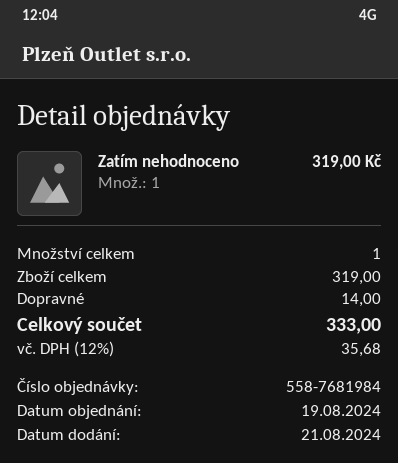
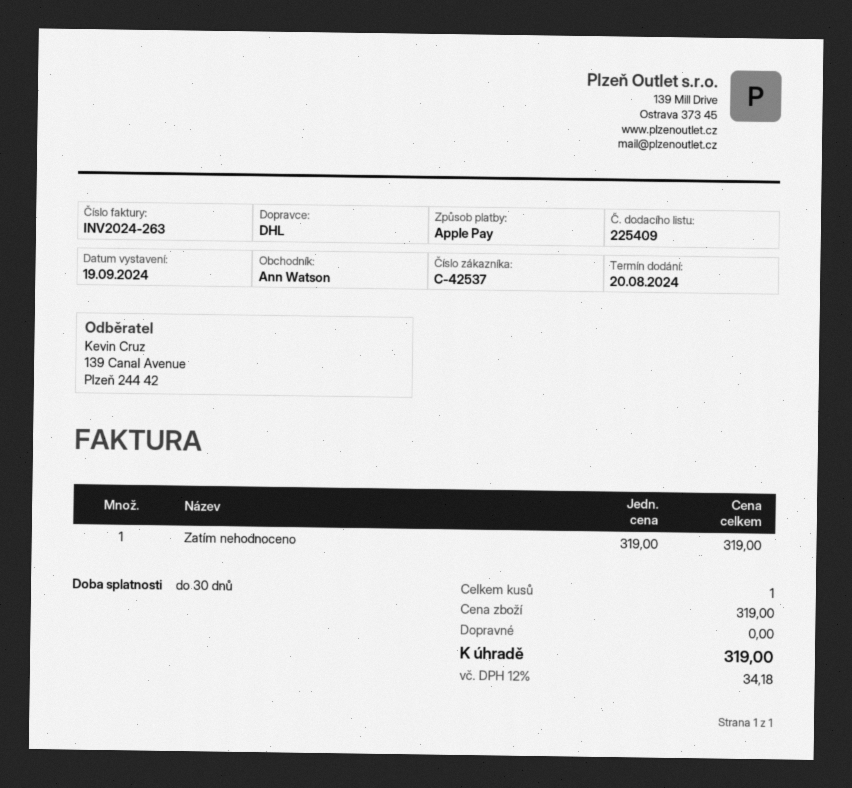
delivery date: 2024-08-21 -> 2024-08-20
shipping: 14.00 -> 0.00
tax: 12% = 35.68 -> 12% = 34.18
total: 333.00 -> 319.00

